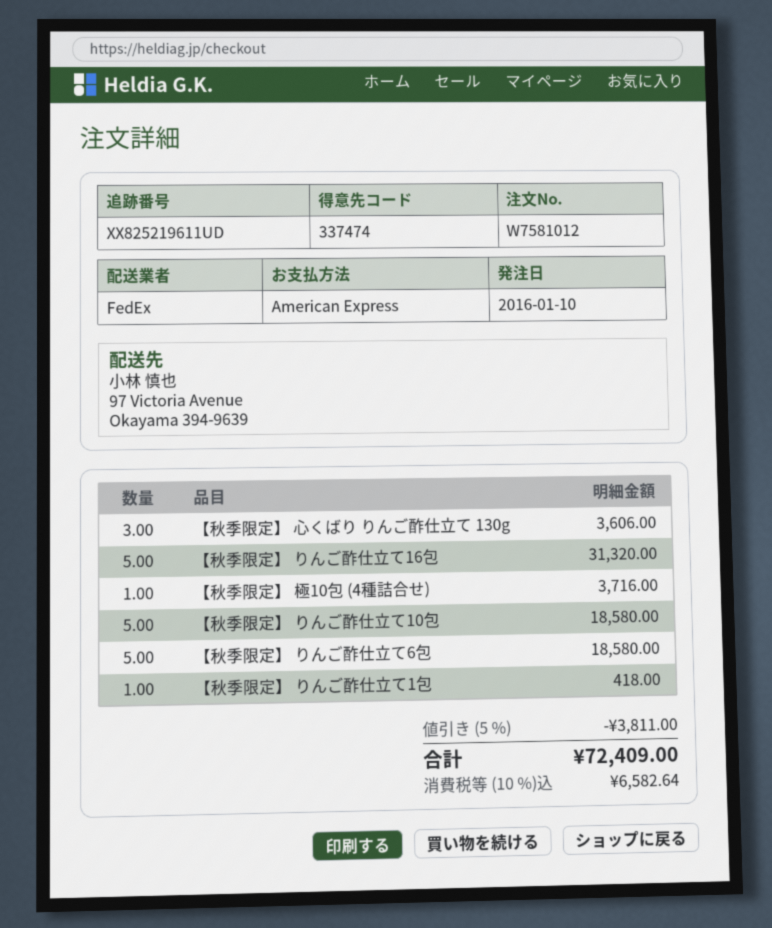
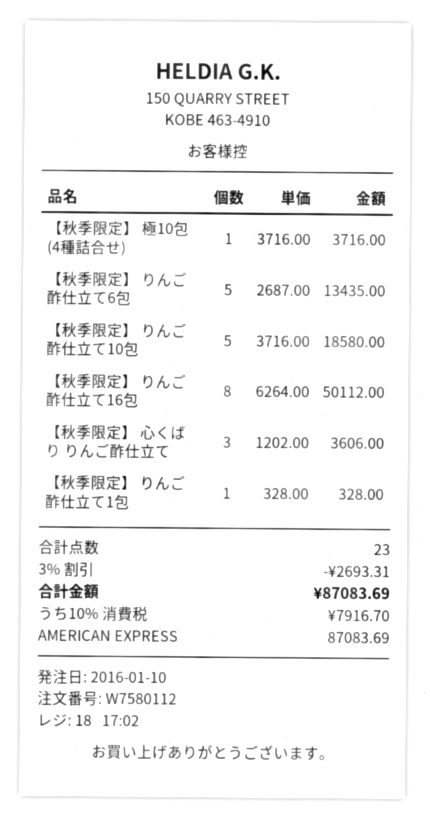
order number: W7581012 -> W7580112
【秋季限定】 りんご酢仕立て16包: 5 for 31320.00 -> 8 for 50112.00
【秋季限定】 りんご酢仕立て6包: 5 for 18580.00 -> 5 for 13435.00
【秋季限定】 りんご酢仕立て1包: 1 for 418.00 -> 1 for 328.00
discount: 5% = 3811.00 -> 3% = 2693.31
tax: 10% = 6582.64 -> 10% = 7916.70
total: 72409.00 -> 87083.69

